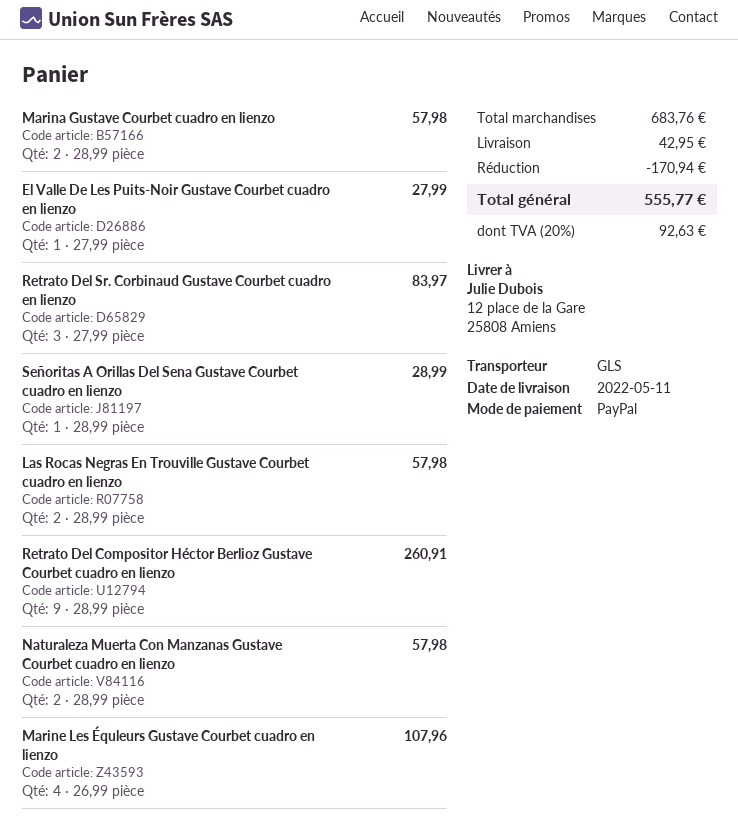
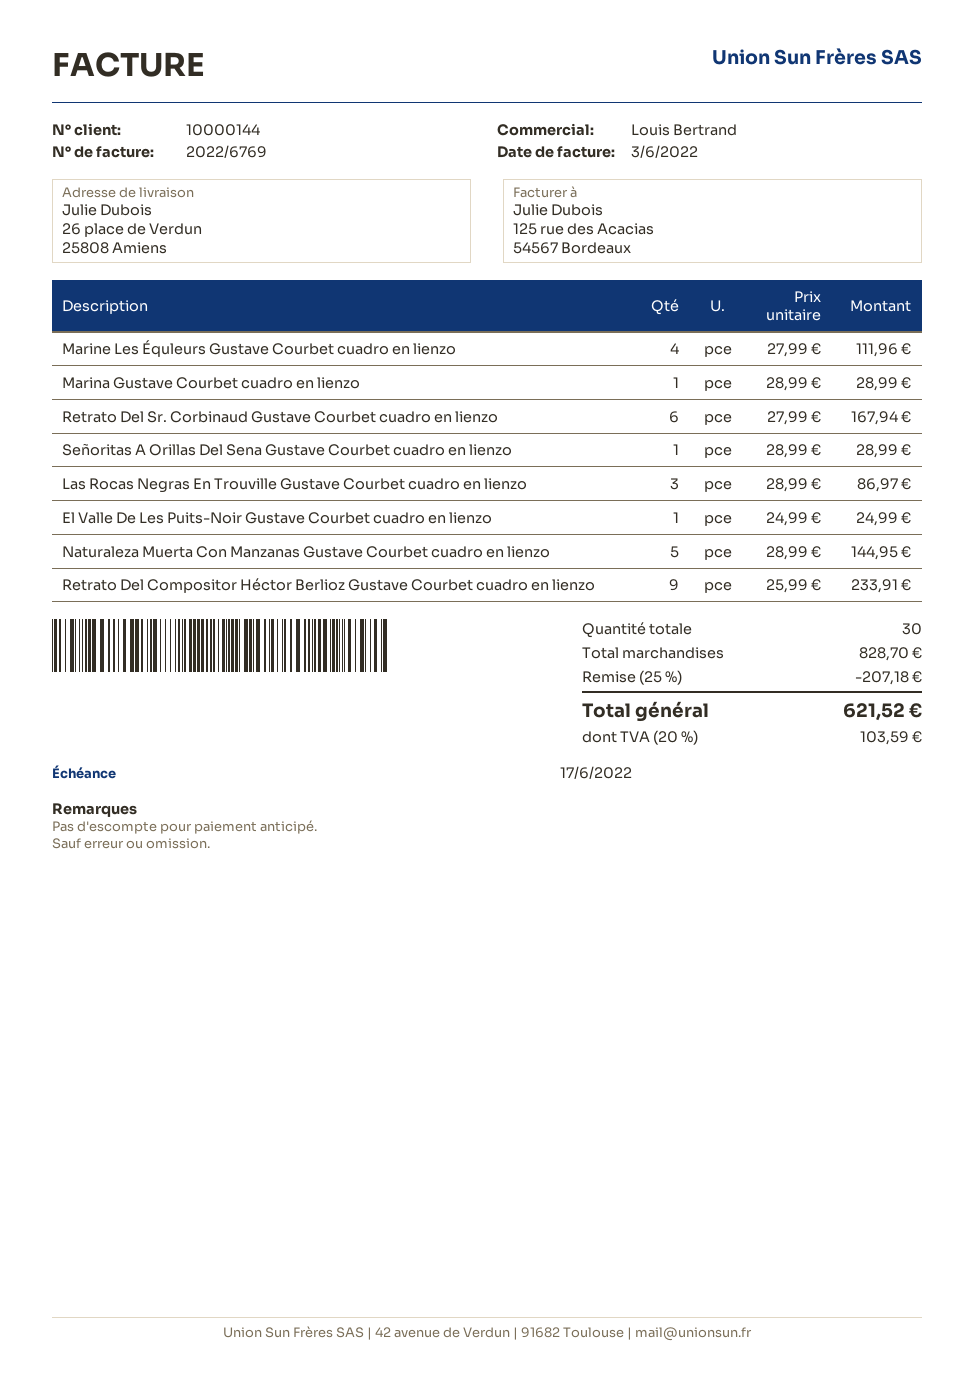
ship to: 12 place de la Gare, 25808 Amiens -> 26 place de Verdun, 25808 Amiens
Marina Gustave Courbet cuadro en lienzo: 2 x 28.99 = 57.98 -> 1 x 28.99 = 28.99
El Valle De Les Puits-Noir Gustave Courbet cuadro en lienzo: 1 x 27.99 = 27.99 -> 1 x 24.99 = 24.99
Retrato Del Sr. Corbinaud Gustave Courbet cuadro en lienzo: 3 x 27.99 = 83.97 -> 6 x 27.99 = 167.94
Las Rocas Negras En Trouville Gustave Courbet cuadro en lienzo: 2 x 28.99 = 57.98 -> 3 x 28.99 = 86.97
Retrato Del Compositor Héctor Berlioz Gustave Courbet cuadro en lienzo: 9 x 28.99 = 260.91 -> 9 x 25.99 = 233.91
Naturaleza Muerta Con Manzanas Gustave Courbet cuadro en lienzo: 2 x 28.99 = 57.98 -> 5 x 28.99 = 144.95
Marine Les Équleurs Gustave Courbet cuadro en lienzo: 4 x 26.99 = 107.96 -> 4 x 27.99 = 111.96
subtotal: 683.76 -> 828.70
discount: 170.94 -> 207.18
shipping: 42.95 -> none
tax: 20% = 92.63 -> 20% = 103.59
total: 555.77 -> 621.52

